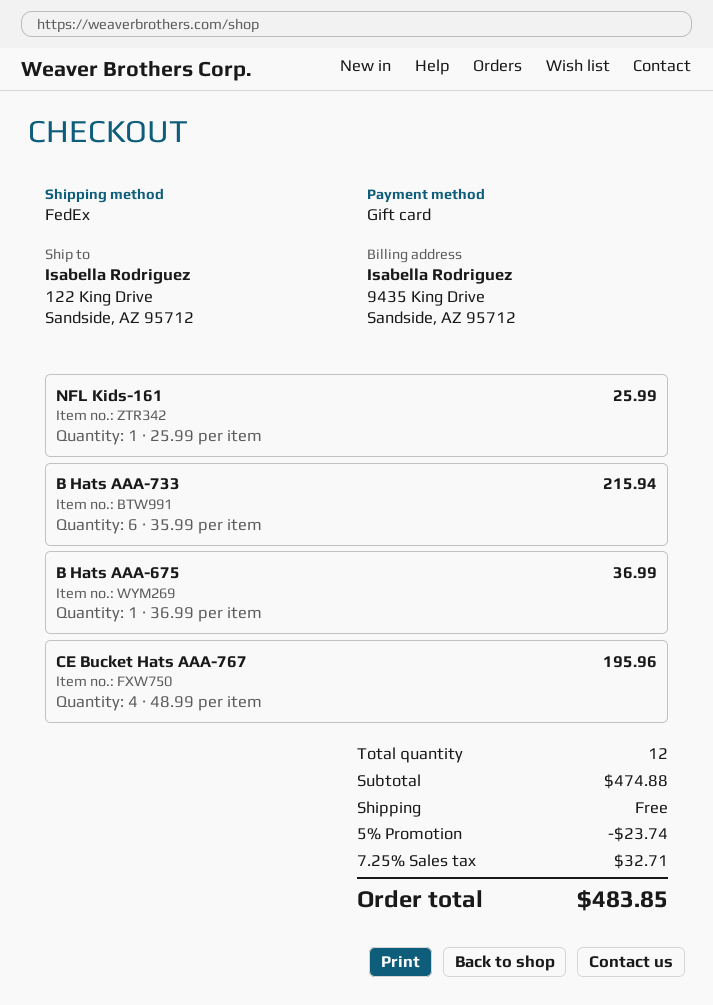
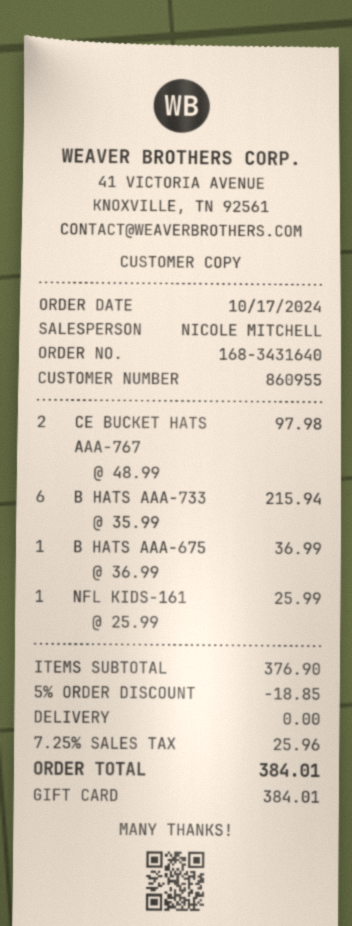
CE Bucket Hats AAA-767: 4 x 48.99 = 195.96 -> 2 x 48.99 = 97.98
subtotal: 474.88 -> 376.90
discount: 5% = 23.74 -> 5% = 18.85
tax: 7.25% = 32.71 -> 7.25% = 25.96
total: 483.85 -> 384.01

